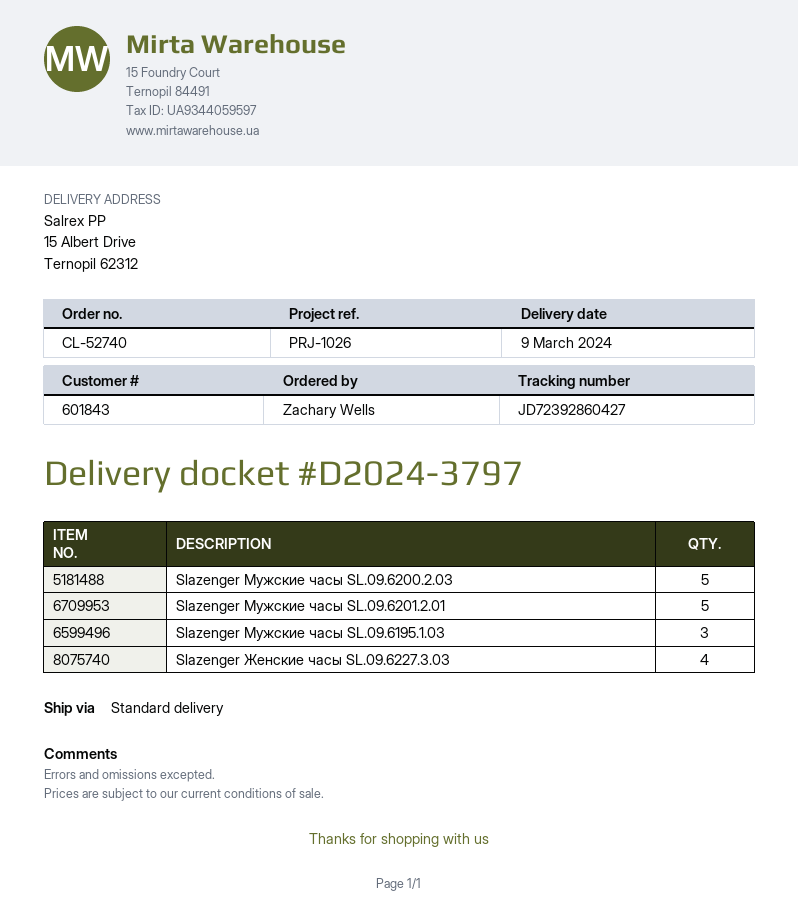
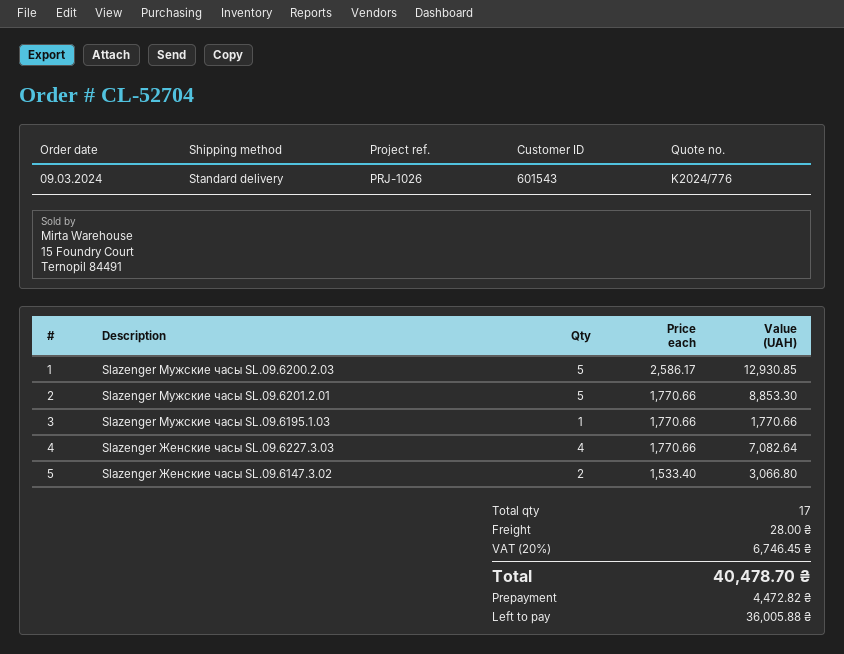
order number: CL-52740 -> CL-52704
customer number: 601843 -> 601543
Slazenger Мужские часы SL.09.6195.1.03: 3 -> 1
Slazenger Женские часы SL.09.6147.3.02: none -> 2

